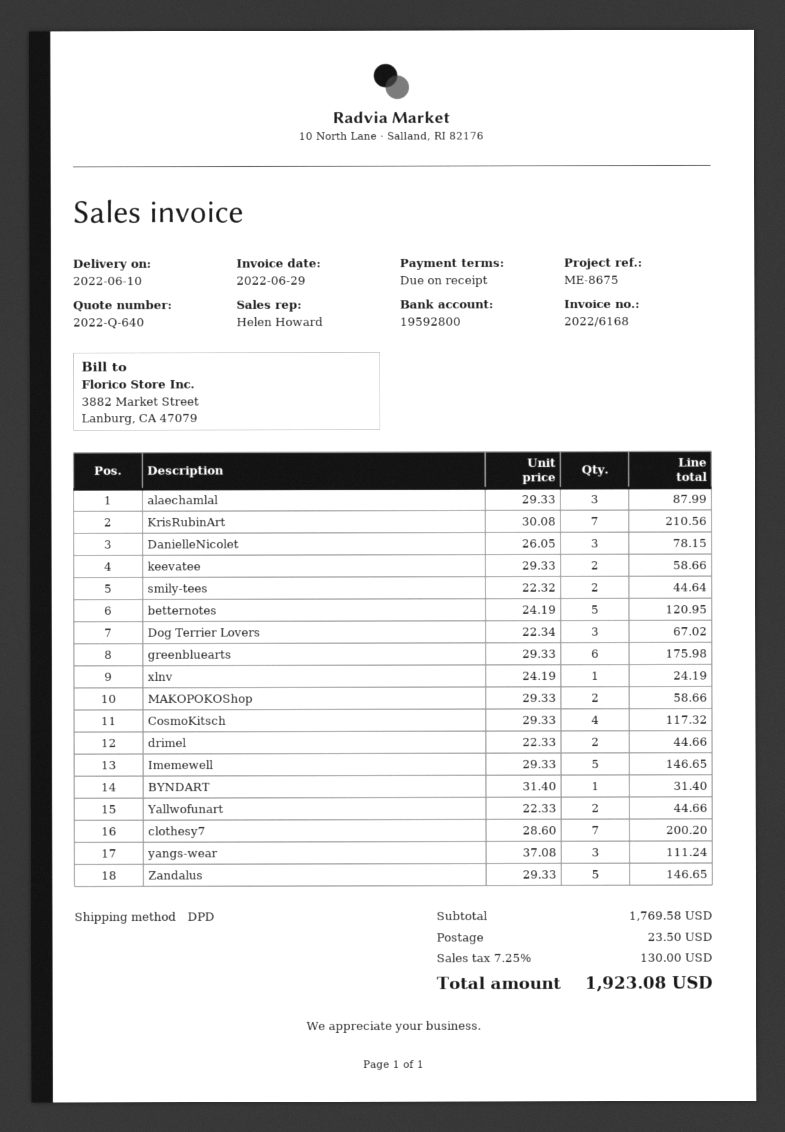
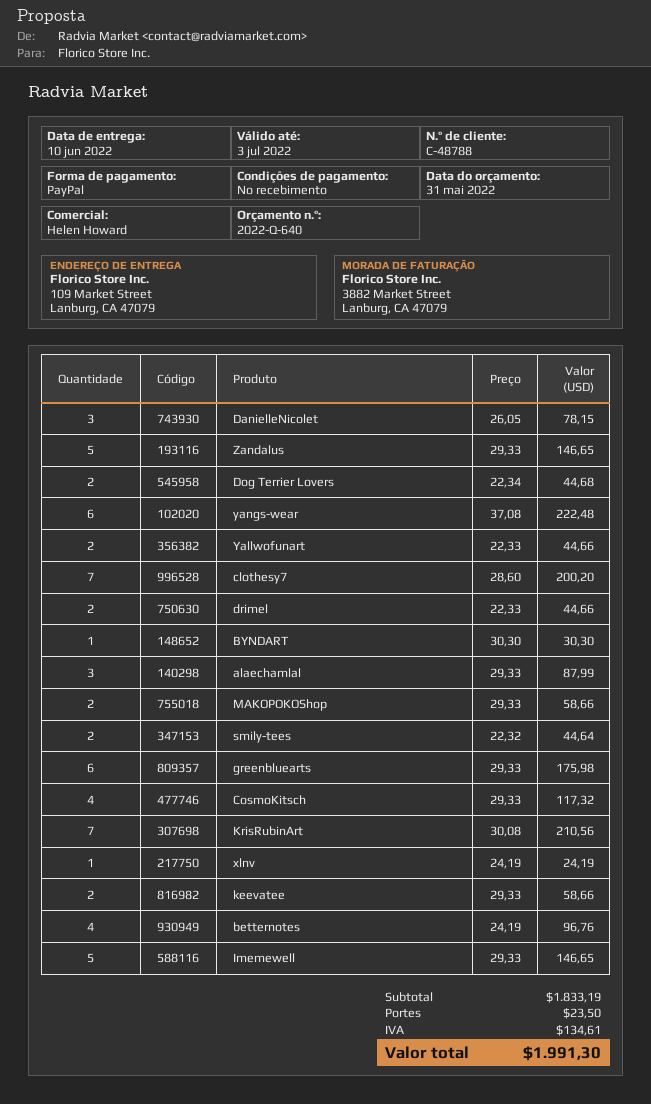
betternotes: 5 x 24.19 = 120.95 -> 4 x 24.19 = 96.76
Dog Terrier Lovers: 3 x 22.34 = 67.02 -> 2 x 22.34 = 44.68
BYNDART: 1 x 31.40 = 31.40 -> 1 x 30.30 = 30.30
yangs-wear: 3 x 37.08 = 111.24 -> 6 x 37.08 = 222.48
subtotal: 1769.58 -> 1833.19
tax: 130.00 -> 134.61
total: 1923.08 -> 1991.30

